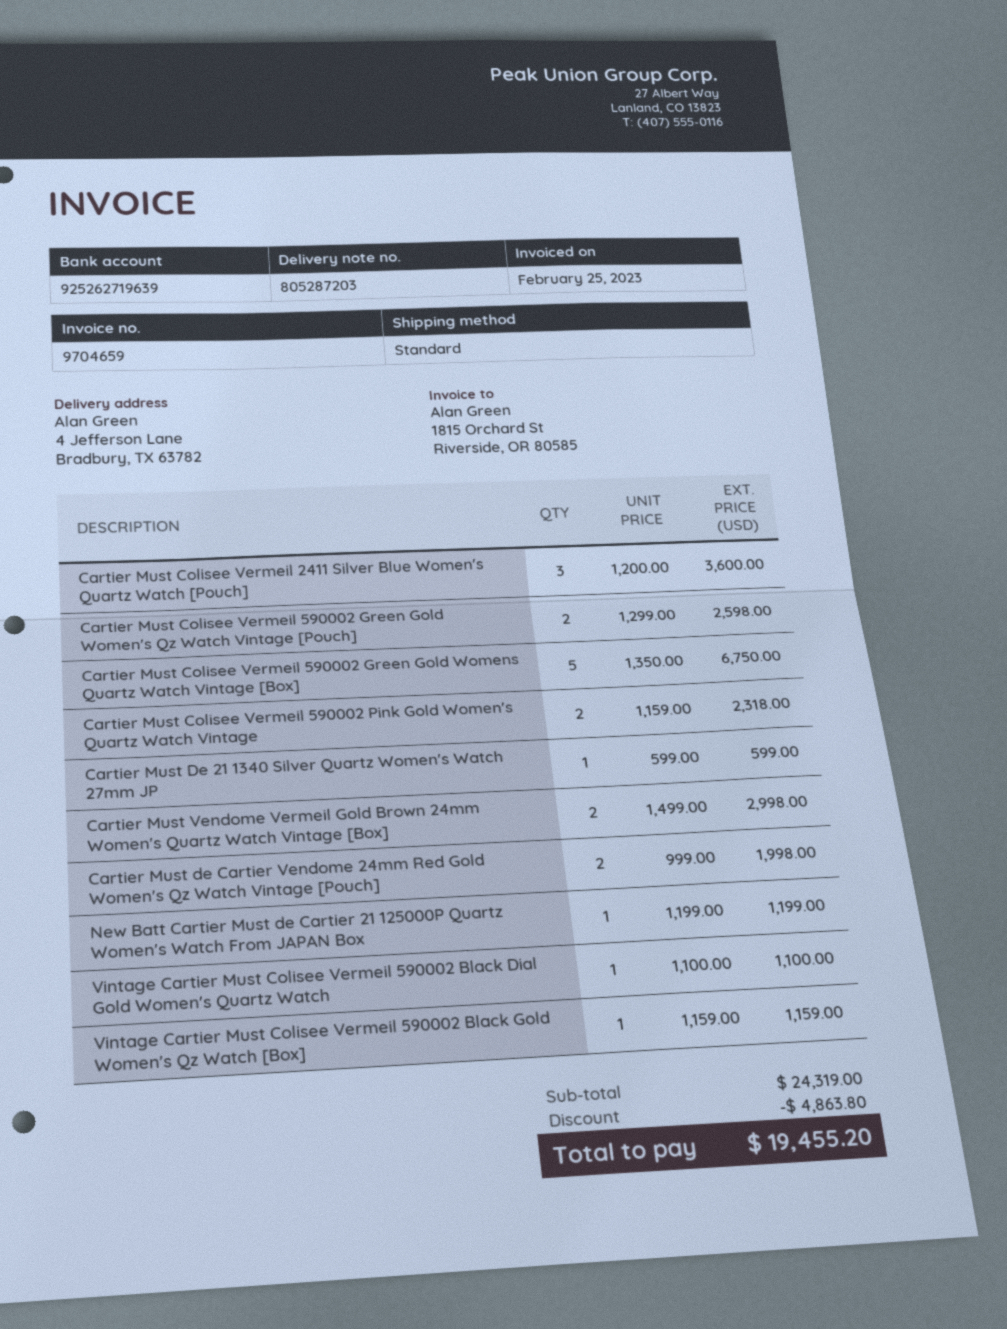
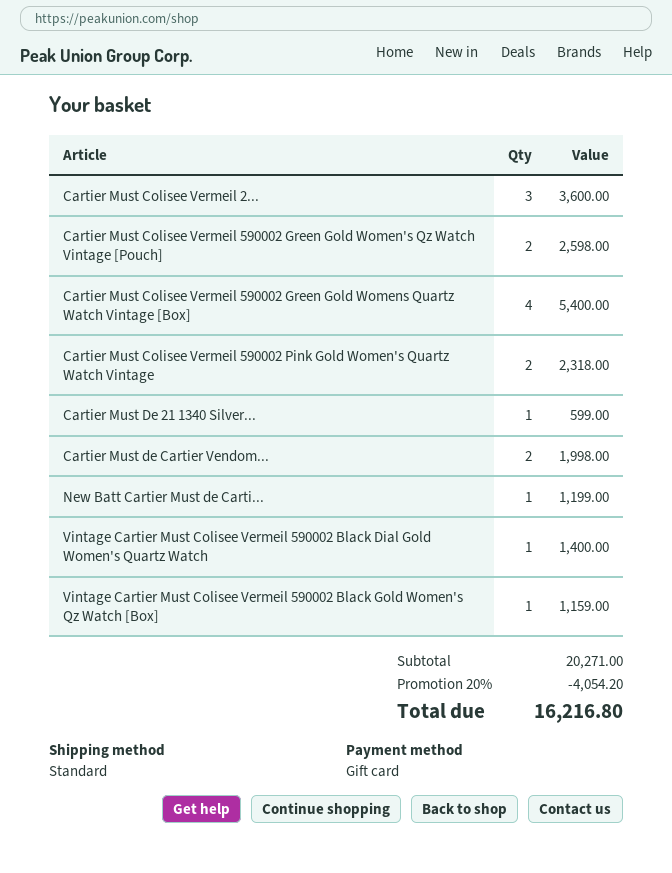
Cartier Must Colisee Vermeil 590002 Green Gold Womens Quartz Watch Vintage [Box]: 5 for 6750.00 -> 4 for 5400.00
Cartier Must Vendome Vermeil Gold Brown 24mm Women's Quartz Watch Vintage [Box]: 2 for 2998.00 -> none
Vintage Cartier Must Colisee Vermeil 590002 Black Dial Gold Women's Quartz Watch: 1 for 1100.00 -> 1 for 1400.00
subtotal: 24319.00 -> 20271.00
discount: 4863.80 -> 4054.20
total: 19455.20 -> 16216.80

